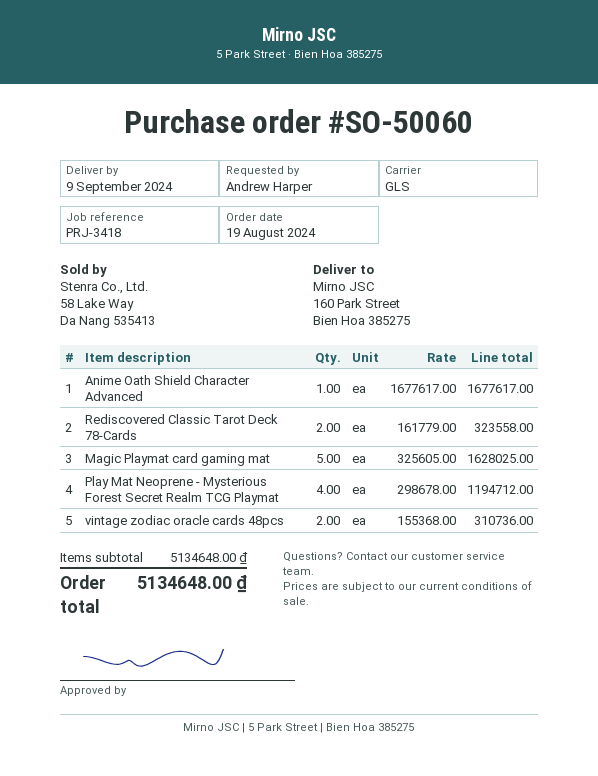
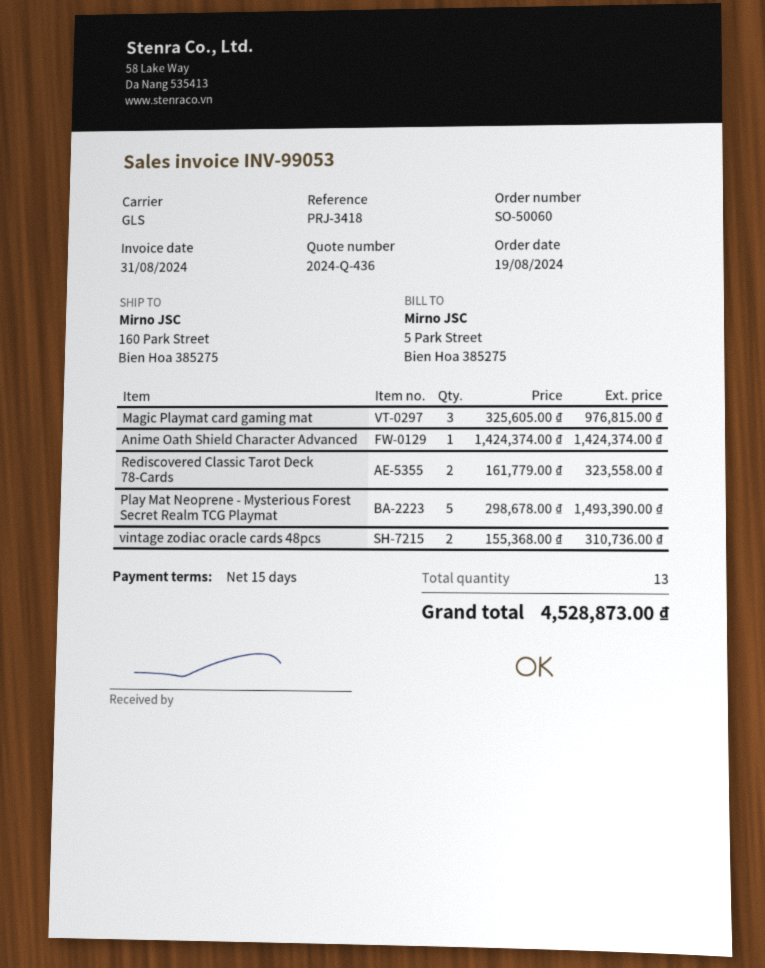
Anime Oath Shield Character Advanced: 1 x 1677617.00 = 1677617.00 -> 1 x 1424374.00 = 1424374.00
Magic Playmat card gaming mat: 5 x 325605.00 = 1628025.00 -> 3 x 325605.00 = 976815.00
Play Mat Neoprene - Mysterious Forest Secret Realm TCG Playmat: 4 x 298678.00 = 1194712.00 -> 5 x 298678.00 = 1493390.00
total: 5134648.00 -> 4528873.00

